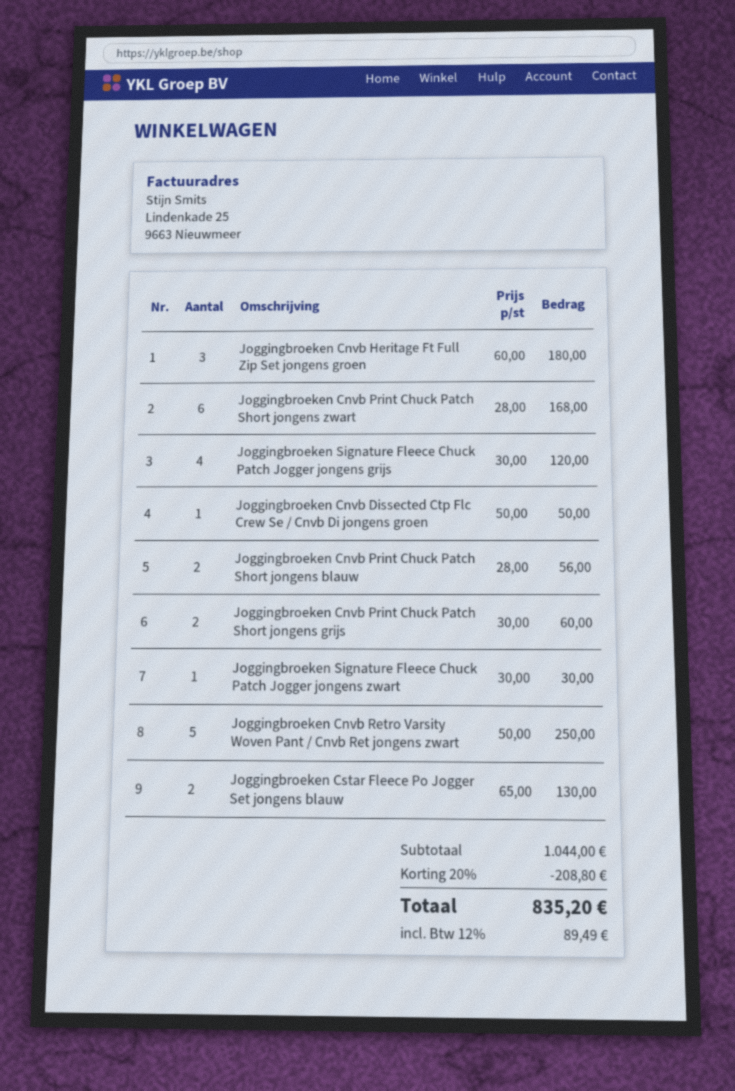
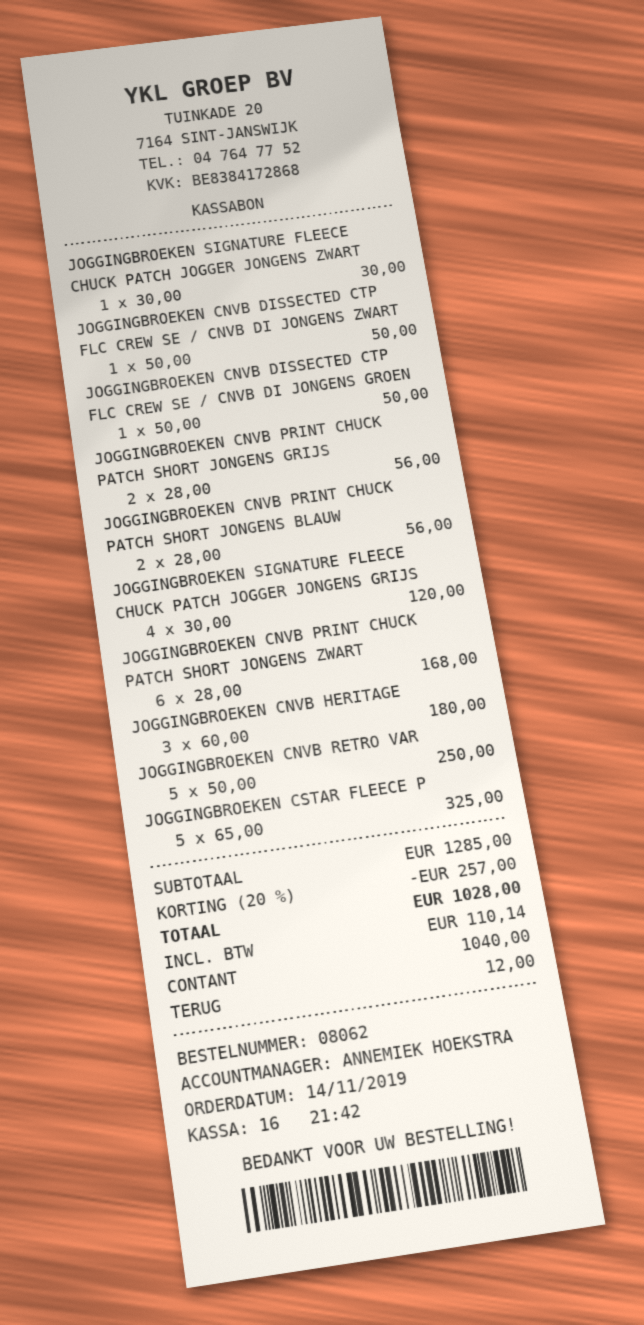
Joggingbroeken Cnvb Print Chuck Patch Short jongens grijs: 2 x 30.00 = 60.00 -> 2 x 28.00 = 56.00
Joggingbroeken Cstar Fleece Po Jogger Set jongens blauw: 2 x 65.00 = 130.00 -> 5 x 65.00 = 325.00
JOGGINGBROEKEN CNVB DISSECTED CTP FLC CREW SE / CNVB DI JONGENS ZWART: none -> 1 x 50.00 = 50.00
subtotal: 1044.00 -> 1285.00
discount: 20% = 208.80 -> 20% = 257.00
tax: 89.49 -> 110.14
total: 835.20 -> 1028.00

